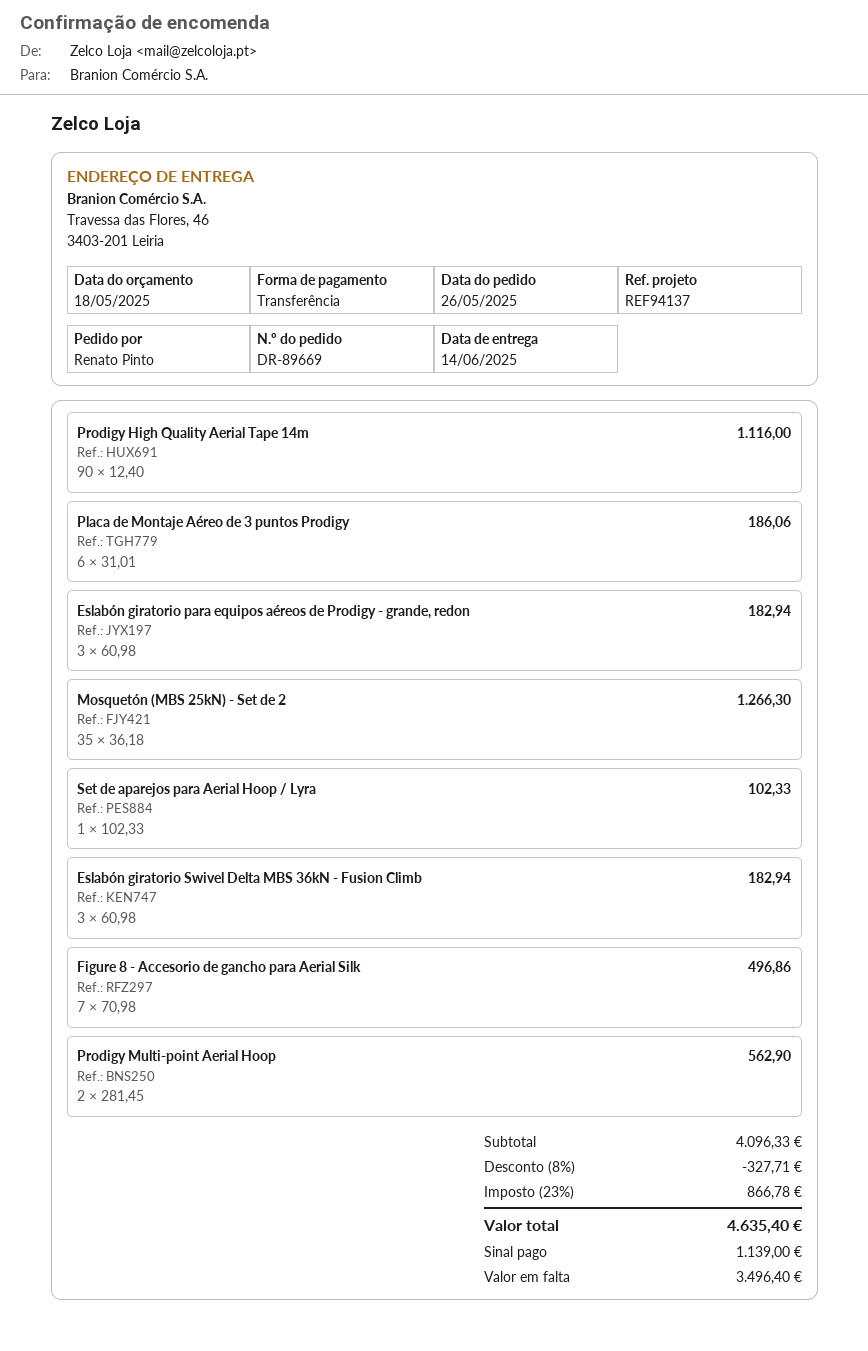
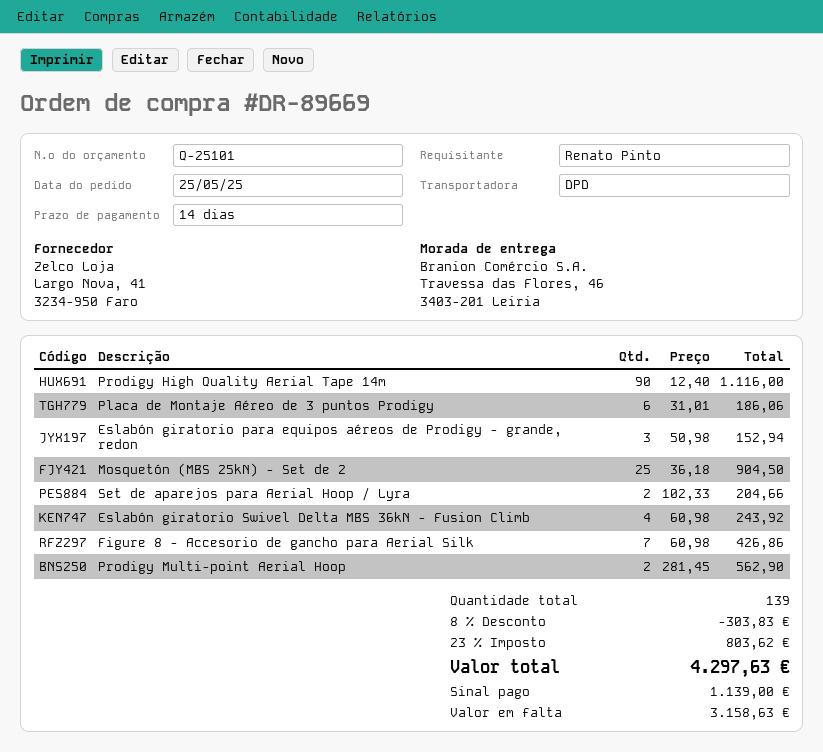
order date: 2025-05-26 -> 2025-05-25
Eslabón giratorio para equipos aéreos de Prodigy - grande, redon: 3 x 60.98 = 182.94 -> 3 x 50.98 = 152.94
Mosquetón (MBS 25kN) - Set de 2: 35 x 36.18 = 1266.30 -> 25 x 36.18 = 904.50
Set de aparejos para Aerial Hoop / Lyra: 1 x 102.33 = 102.33 -> 2 x 102.33 = 204.66
Eslabón giratorio Swivel Delta MBS 36kN - Fusion Climb: 3 x 60.98 = 182.94 -> 4 x 60.98 = 243.92
Figure 8 - Accesorio de gancho para Aerial Silk: 7 x 70.98 = 496.86 -> 7 x 60.98 = 426.86
discount: 8% = 327.71 -> 8% = 303.83
tax: 23% = 866.78 -> 23% = 803.62
total: 4635.40 -> 4297.63
balance: 3496.40 -> 3158.63

